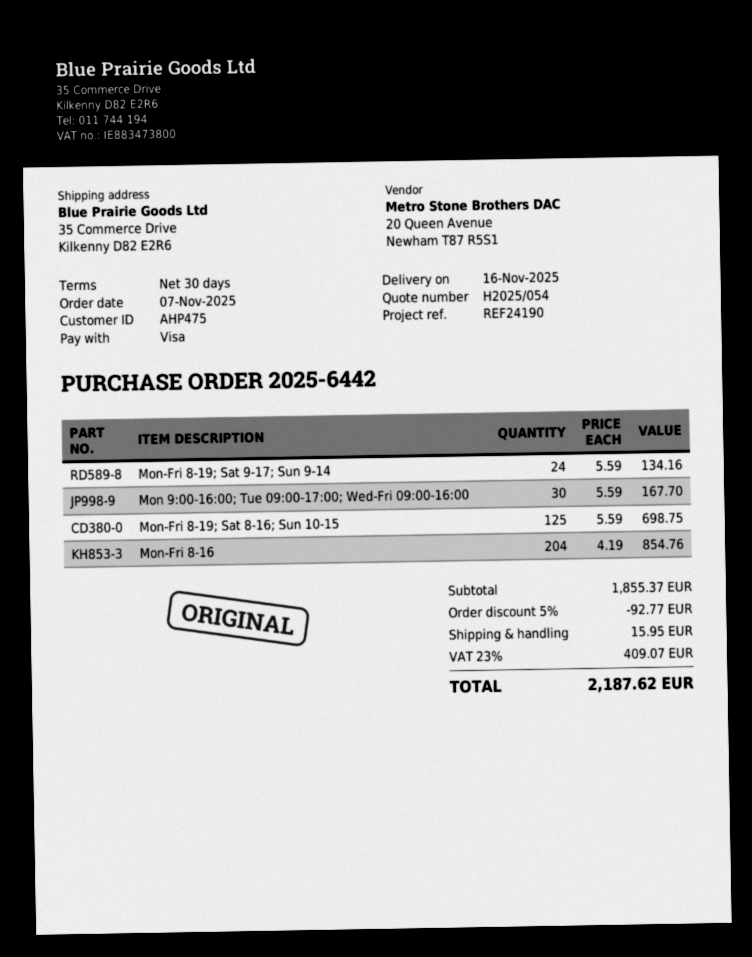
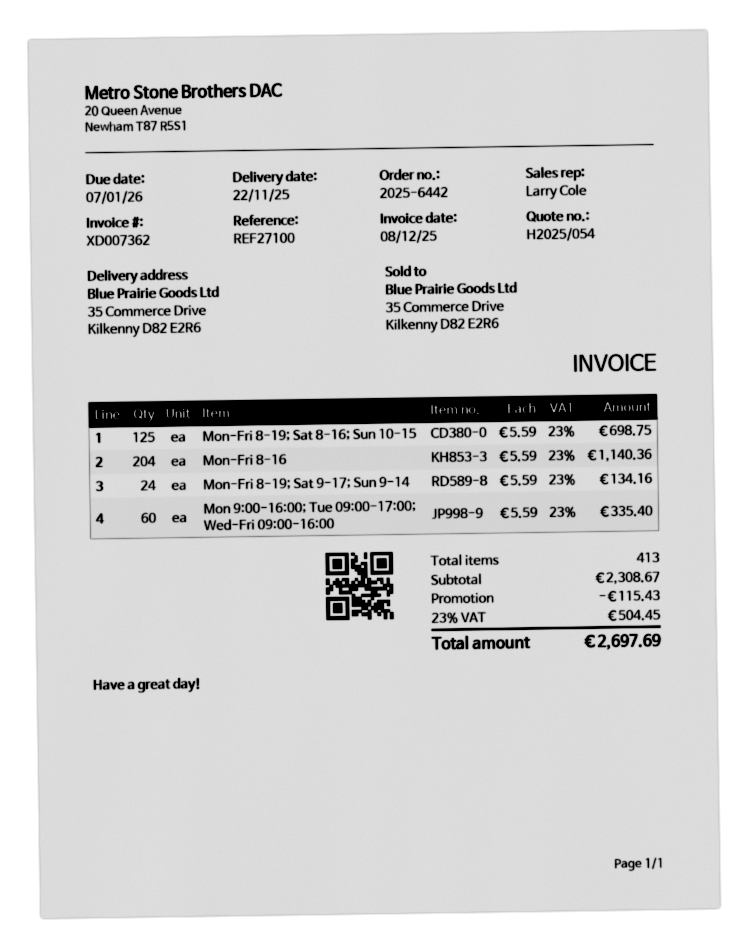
delivery date: 2025-11-16 -> 2025-11-22
reference: REF24190 -> REF27100
Mon 9:00-16:00; Tue 09:00-17:00; Wed-Fri 09:00-16:00: 30 x 5.59 = 167.70 -> 60 x 5.59 = 335.40
Mon-Fri 8-16: 204 x 4.19 = 854.76 -> 204 x 5.59 = 1140.36
subtotal: 1855.37 -> 2308.67
discount: 92.77 -> 115.43
shipping: 15.95 -> none
tax: 23% = 409.07 -> 23% = 504.45
total: 2187.62 -> 2697.69

